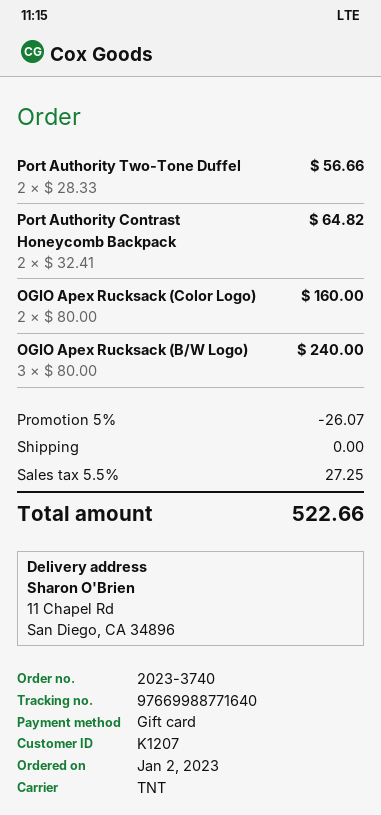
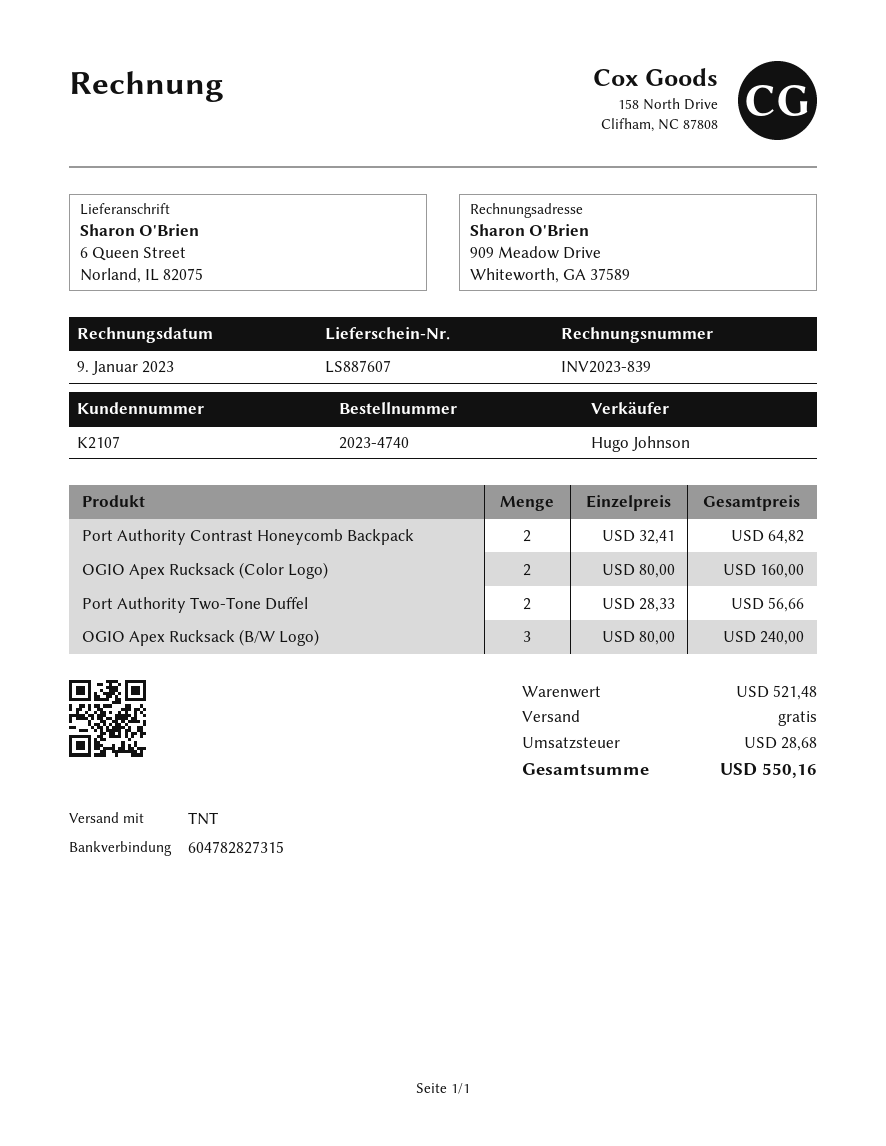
order number: 2023-3740 -> 2023-4740
customer number: K1207 -> K2107
ship to: 11 Chapel Rd, San Diego, CA 34896 -> 6 Queen Street, Norland, IL 82075
discount: 5% = 26.07 -> none
tax: 27.25 -> 28.68
total: 522.66 -> 550.16

